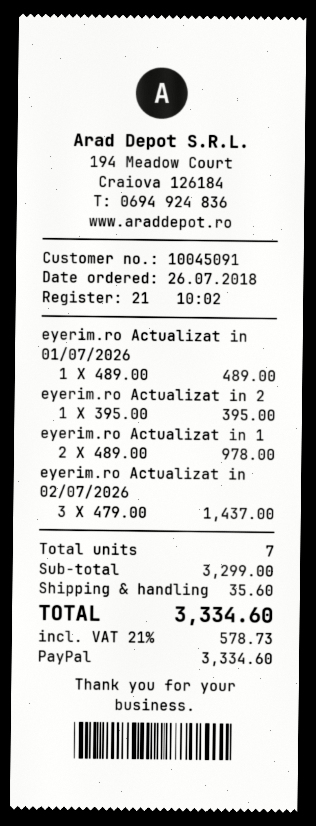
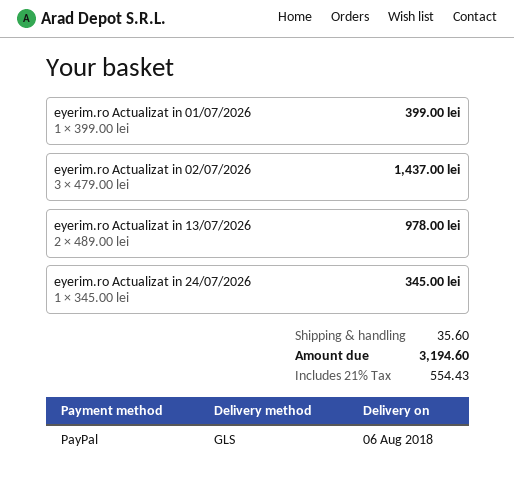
eyerim.ro Actualizat in 01/07/2026: 1 x 489.00 = 489.00 -> 1 x 399.00 = 399.00
eyerim.ro Actualizat in 2: 1 x 395.00 = 395.00 -> 1 x 345.00 = 345.00
tax: 21% = 578.73 -> 21% = 554.43
total: 3334.60 -> 3194.60

